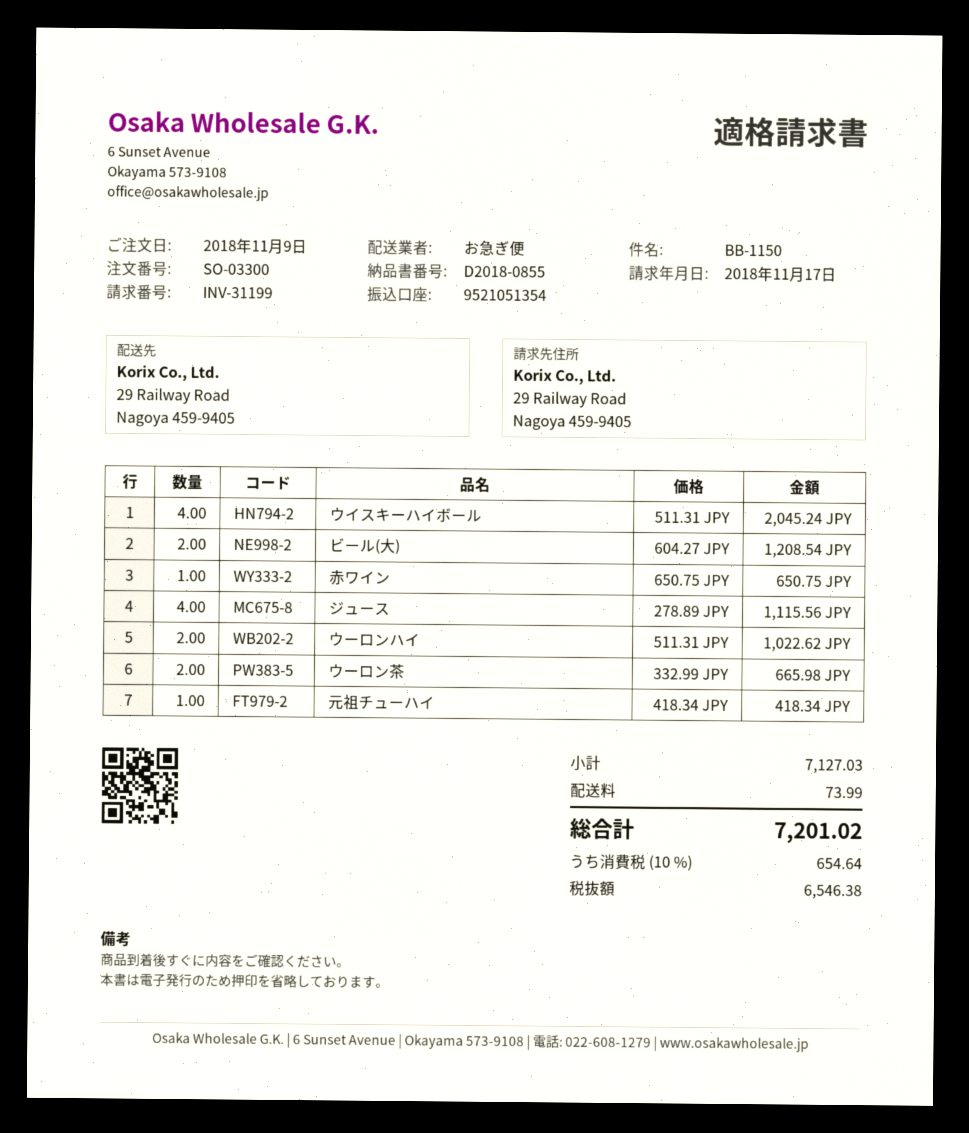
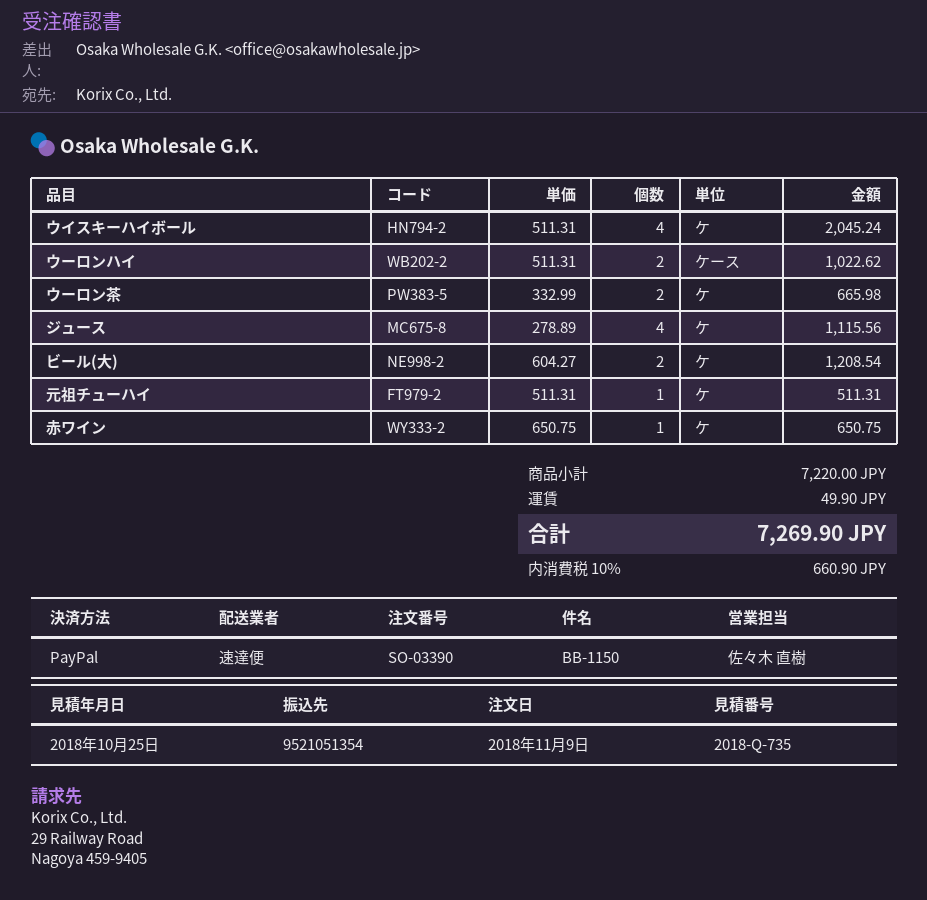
order number: SO-03300 -> SO-03390
元祖チューハイ: 1 x 418.34 = 418.34 -> 1 x 511.31 = 511.31
subtotal: 7127.03 -> 7220.00
shipping: 73.99 -> 49.90
tax: 10% = 654.64 -> 10% = 660.90
total: 7201.02 -> 7269.90

